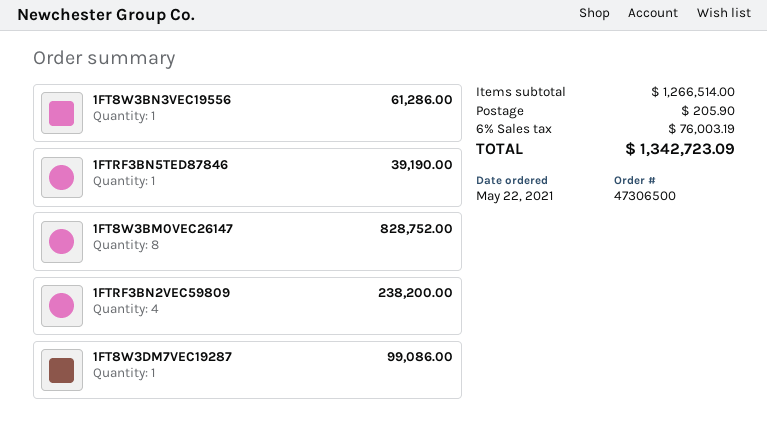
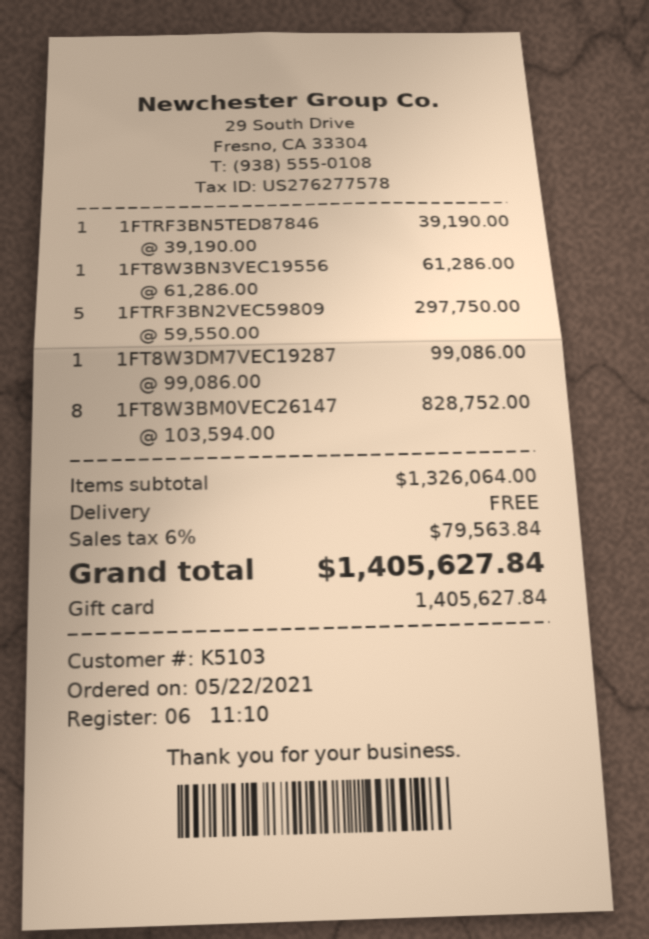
1FTRF3BN2VEC59809: 4 for 238200.00 -> 5 for 297750.00
subtotal: 1266514.00 -> 1326064.00
shipping: 205.90 -> 0.00
tax: 6% = 76003.19 -> 6% = 79563.84
total: 1342723.09 -> 1405627.84

